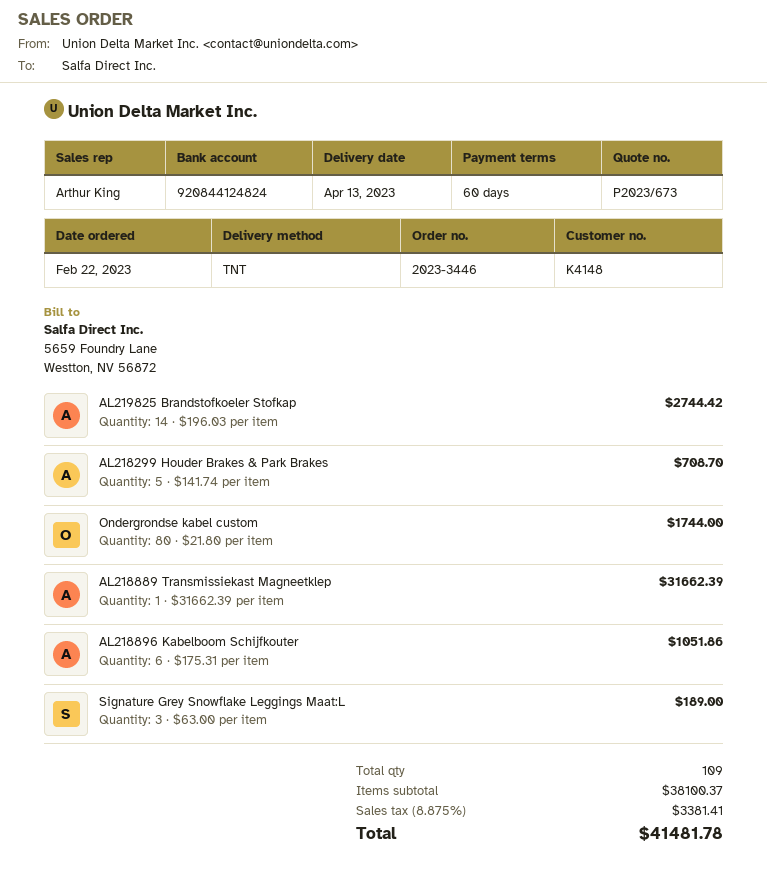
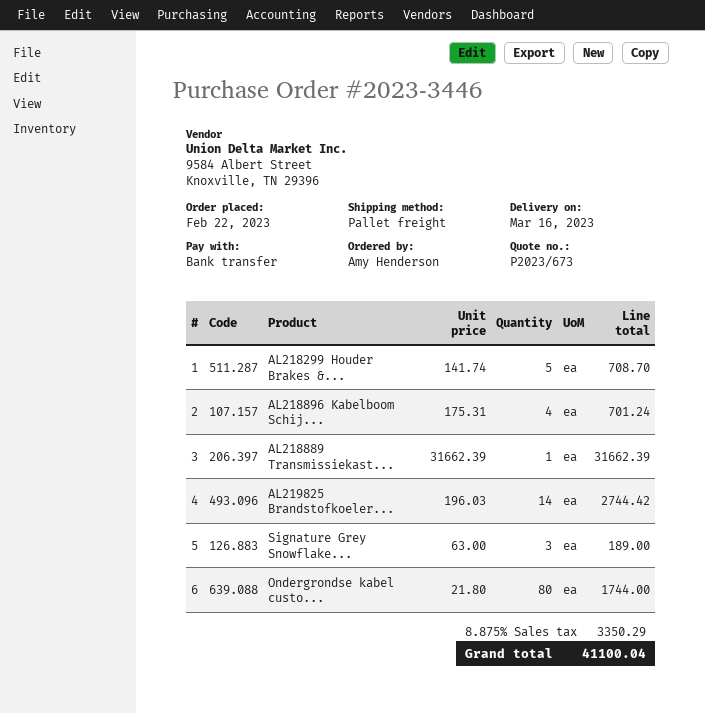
delivery date: 2023-04-13 -> 2023-03-16
shipping method: TNT -> pallet freight
AL218896 Kabelboom Schijfkouter: 6 x 175.31 = 1051.86 -> 4 x 175.31 = 701.24
tax: 8.875% = 3381.41 -> 8.875% = 3350.29
total: 41481.78 -> 41100.04

